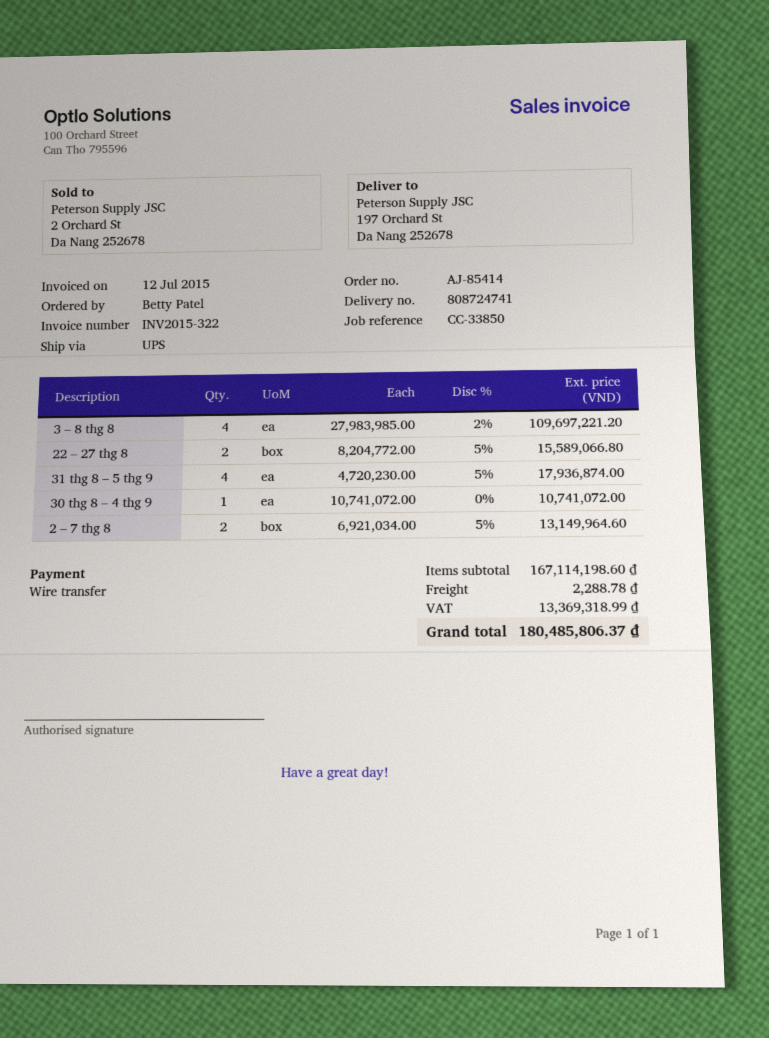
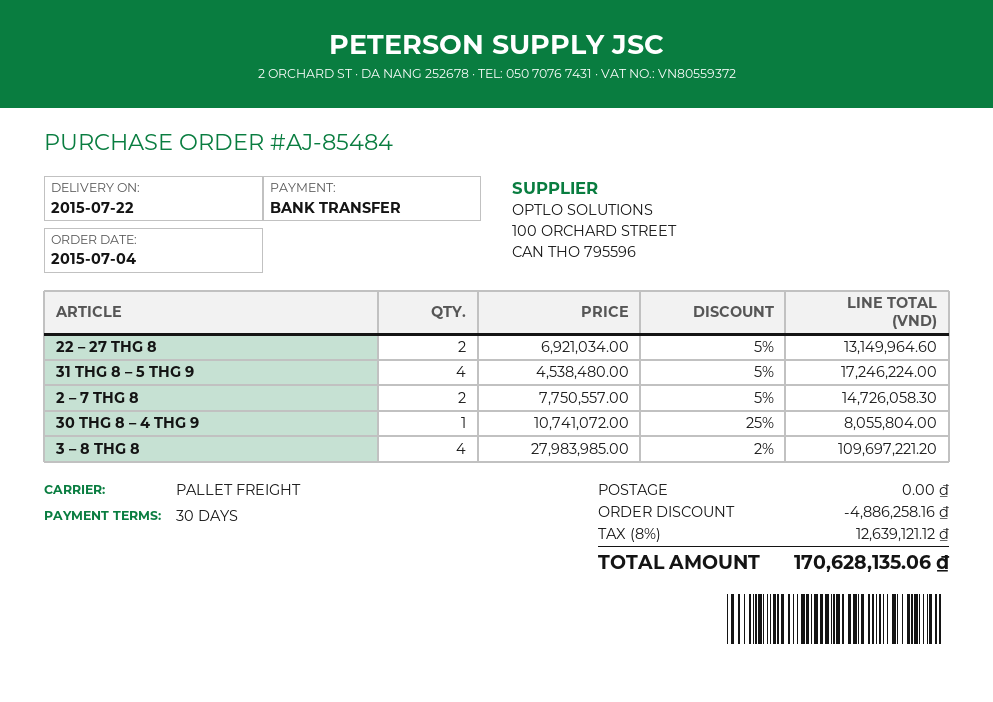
order number: AJ-85414 -> AJ-85484
shipping method: UPS -> pallet freight
22 – 27 thg 8: 2 x 8204772.00 - 5% = 15589066.80 -> 2 x 6921034.00 - 5% = 13149964.60
31 thg 8 – 5 thg 9: 4 x 4720230.00 - 5% = 17936874.00 -> 4 x 4538480.00 - 5% = 17246224.00
30 thg 8 – 4 thg 9: 1 x 10741072.00 = 10741072.00 -> 1 x 10741072.00 - 25% = 8055804.00
2 – 7 thg 8: 2 x 6921034.00 - 5% = 13149964.60 -> 2 x 7750557.00 - 5% = 14726058.30
discount: none -> 4886258.16
shipping: 2288.78 -> 0.00
tax: 13369318.99 -> 12639121.12
total: 180485806.37 -> 170628135.06

